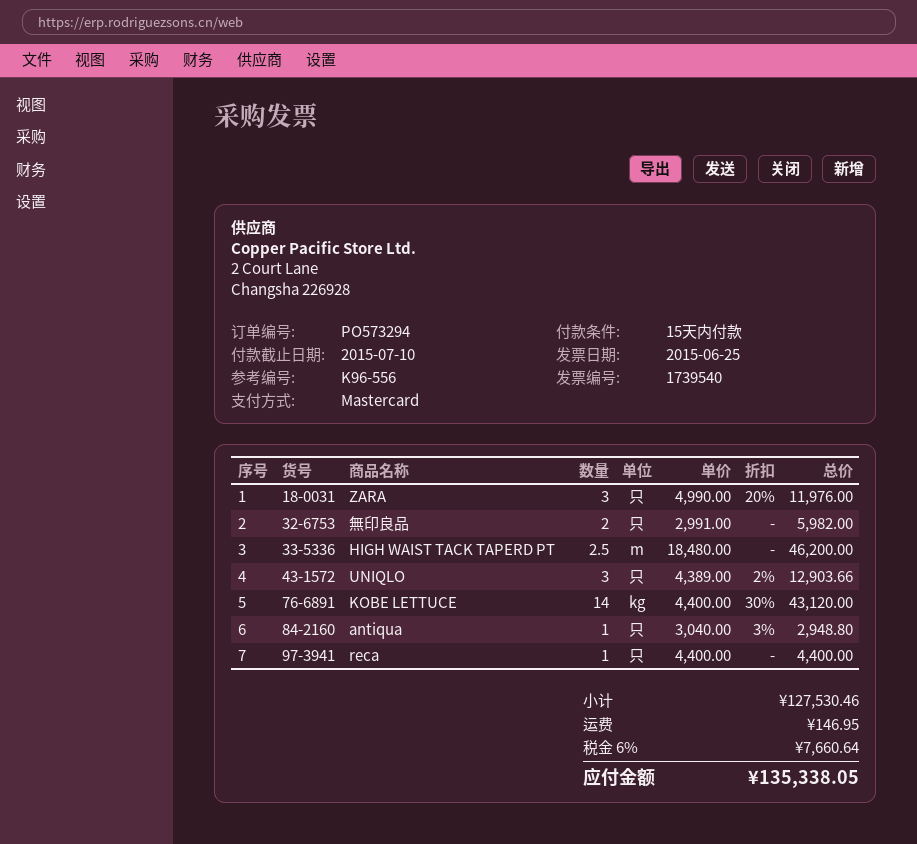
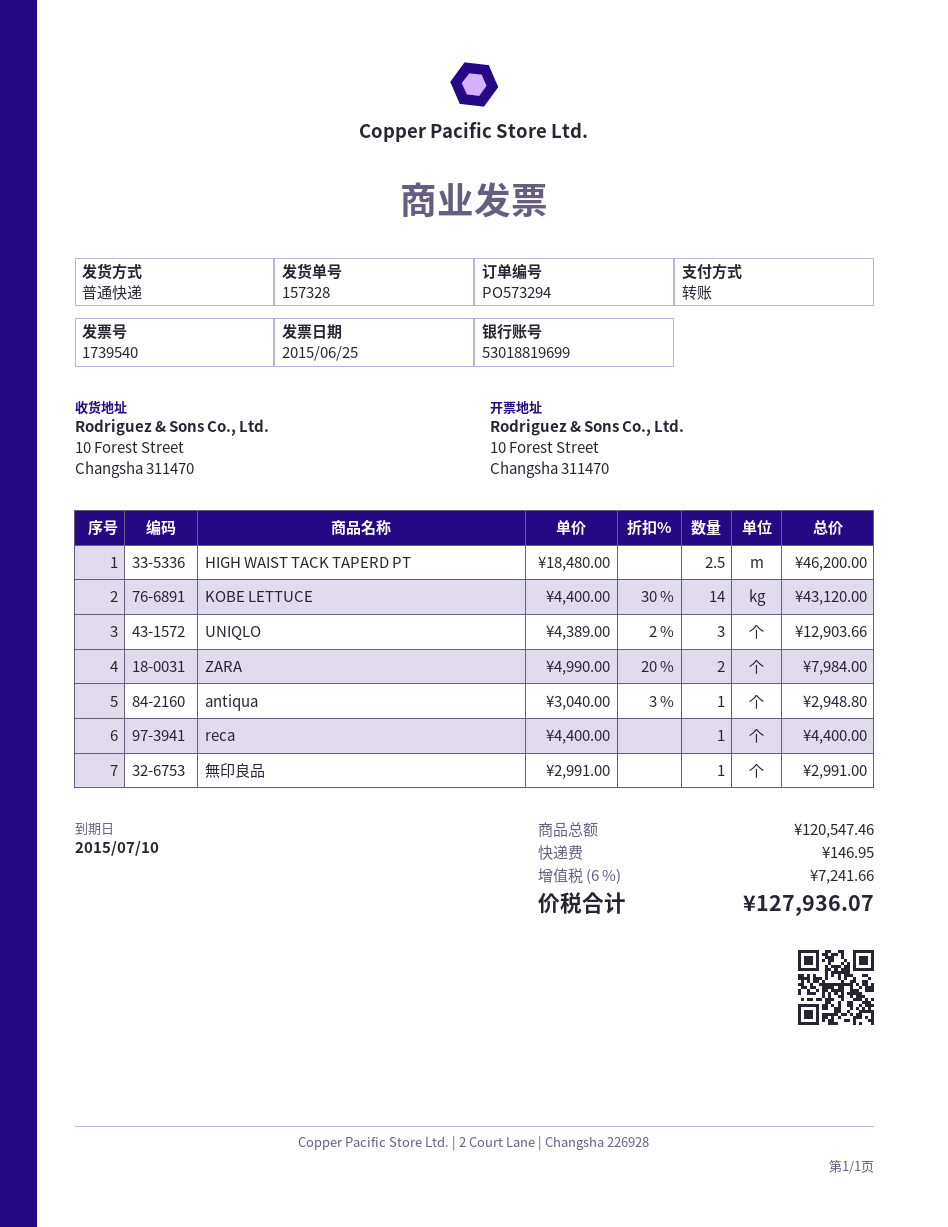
payment method: Mastercard -> bank transfer
ZARA: 3 x 4990.00 - 20% = 11976.00 -> 2 x 4990.00 - 20% = 7984.00
無印良品: 2 x 2991.00 = 5982.00 -> 1 x 2991.00 = 2991.00
subtotal: 127530.46 -> 120547.46
tax: 6% = 7660.64 -> 6% = 7241.66
total: 135338.05 -> 127936.07

